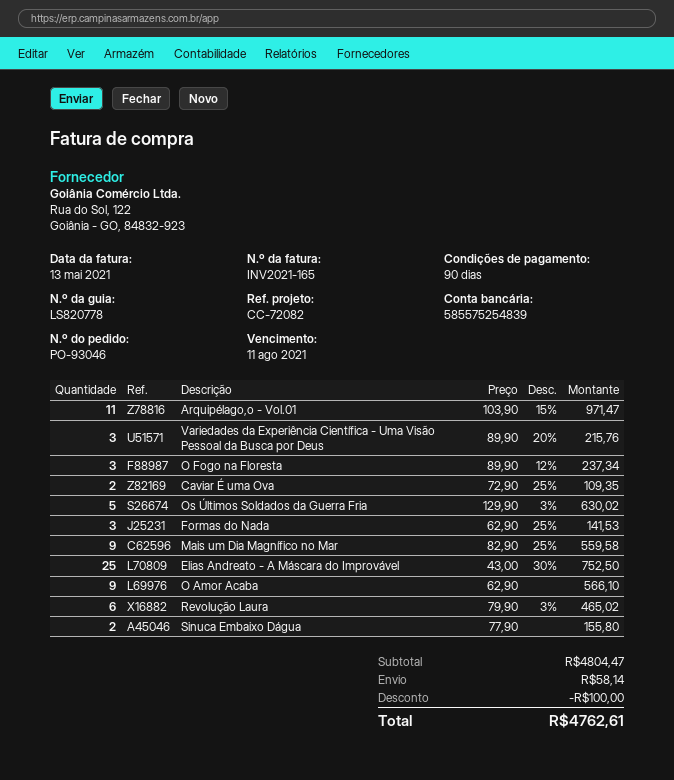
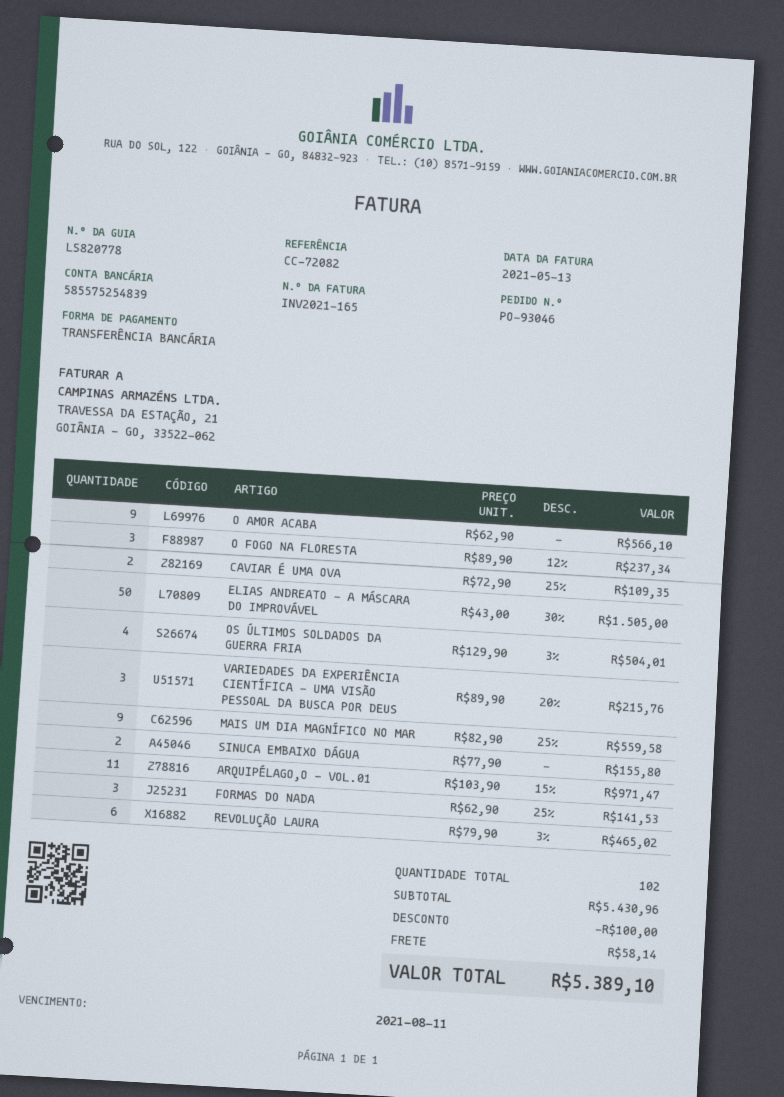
Os Últimos Soldados da Guerra Fria: 5 x 129.90 - 3% = 630.02 -> 4 x 129.90 - 3% = 504.01
Elias Andreato - A Máscara do Improvável: 25 x 43.00 - 30% = 752.50 -> 50 x 43.00 - 30% = 1505.00
subtotal: 4804.47 -> 5430.96
total: 4762.61 -> 5389.10

